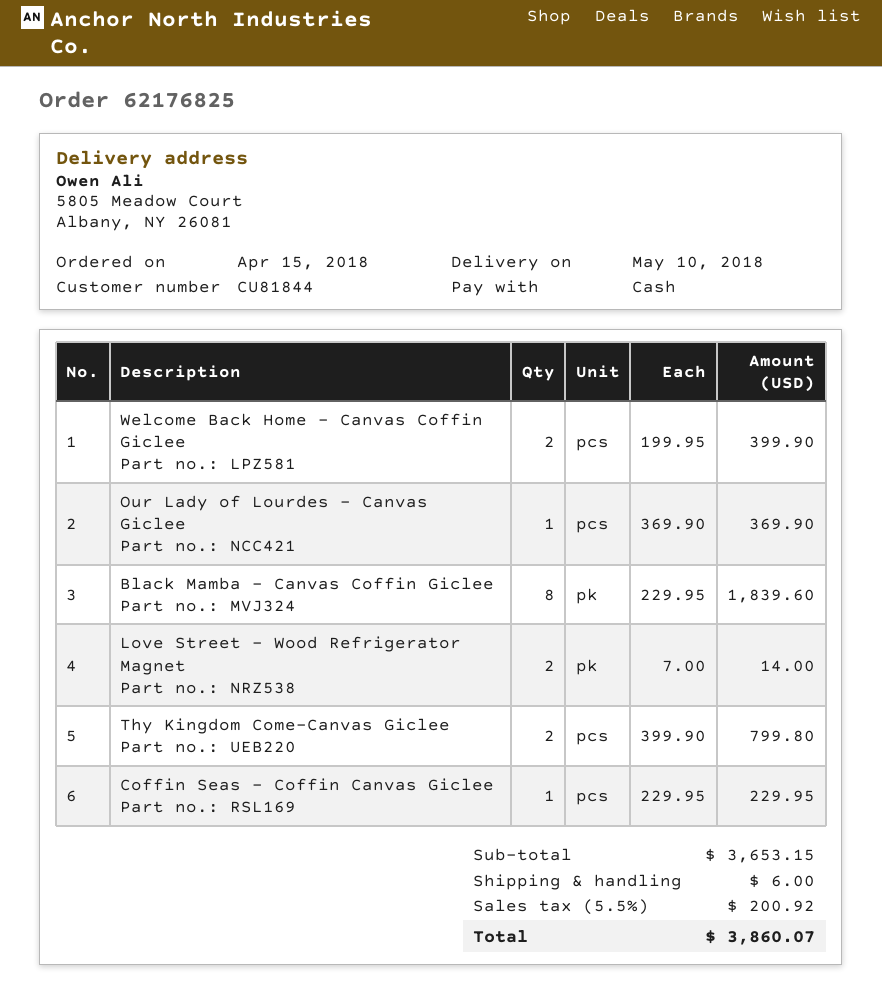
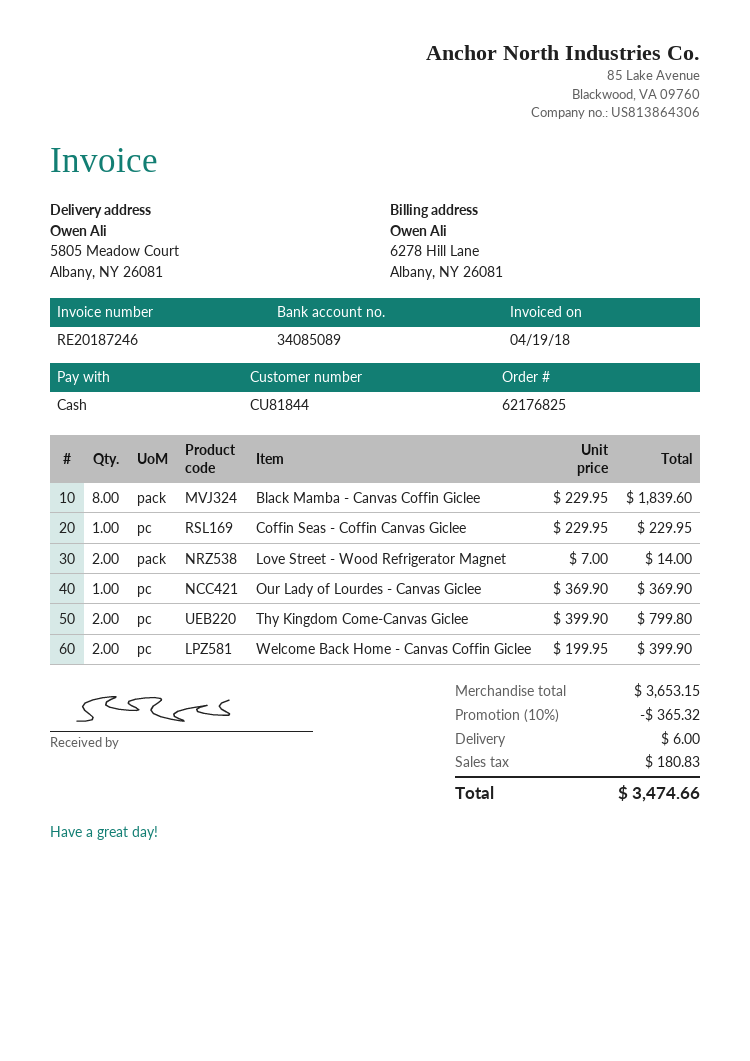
discount: none -> 10% = 365.32
tax: 200.92 -> 180.83
total: 3860.07 -> 3474.66

